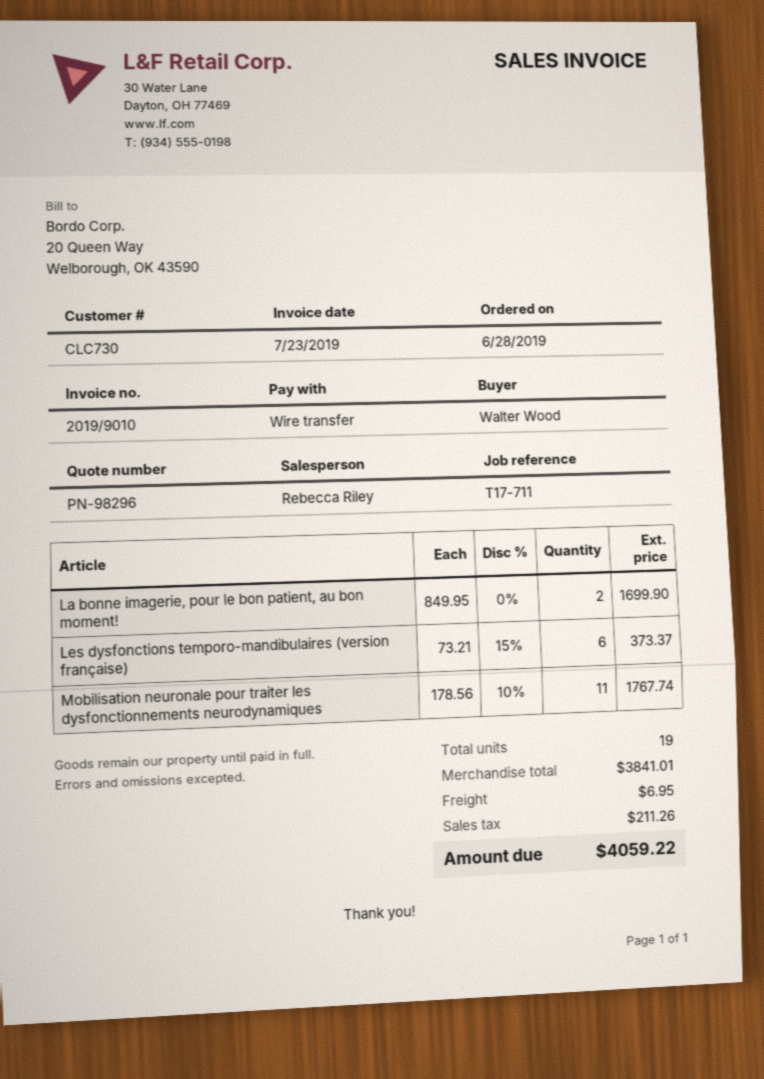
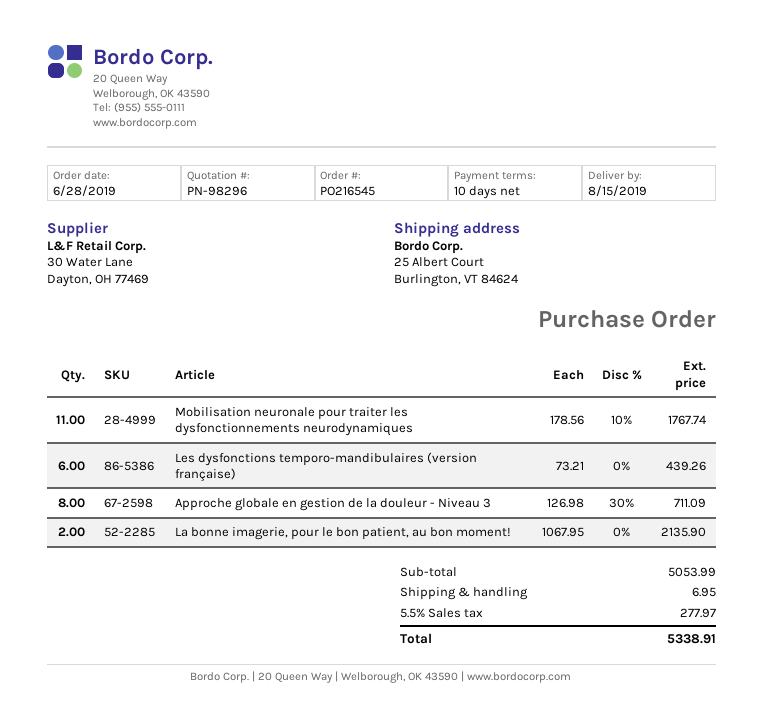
La bonne imagerie, pour le bon patient, au bon moment!: 2 x 849.95 = 1699.90 -> 2 x 1067.95 = 2135.90
Les dysfonctions temporo-mandibulaires (version française): 6 x 73.21 - 15% = 373.37 -> 6 x 73.21 = 439.26
Approche globale en gestion de la douleur - Niveau 3: none -> 8 x 126.98 - 30% = 711.09
subtotal: 3841.01 -> 5053.99
tax: 211.26 -> 277.97
total: 4059.22 -> 5338.91

